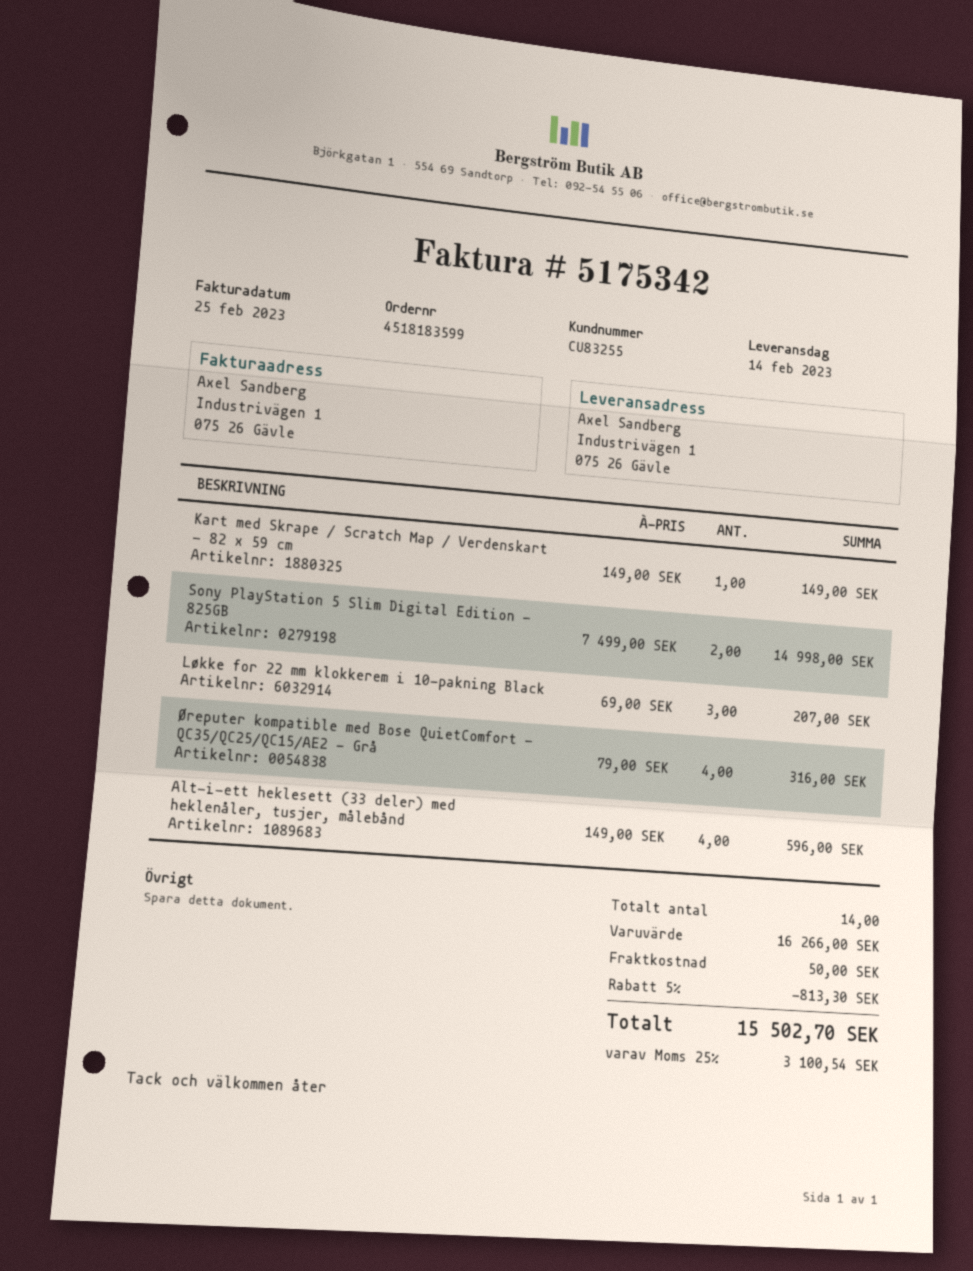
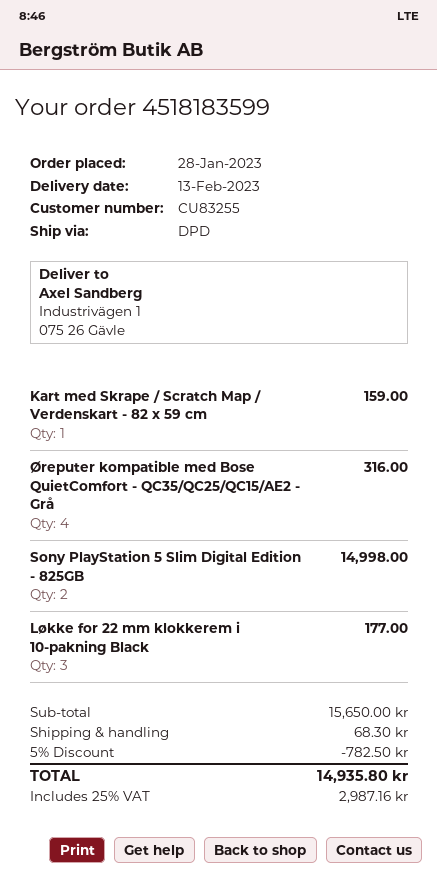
delivery date: 2023-02-14 -> 2023-02-13
Kart med Skrape / Scratch Map / Verdenskart - 82 x 59 cm: 1 for 149.00 -> 1 for 159.00
Løkke for 22 mm klokkerem i 10-pakning Black: 3 for 207.00 -> 3 for 177.00
Alt-i-ett heklesett (33 deler) med heklenåler, tusjer, målebånd: 4 for 596.00 -> none
subtotal: 16266.00 -> 15650.00
discount: 5% = 813.30 -> 5% = 782.50
shipping: 50.00 -> 68.30
tax: 25% = 3100.54 -> 25% = 2987.16
total: 15502.70 -> 14935.80

